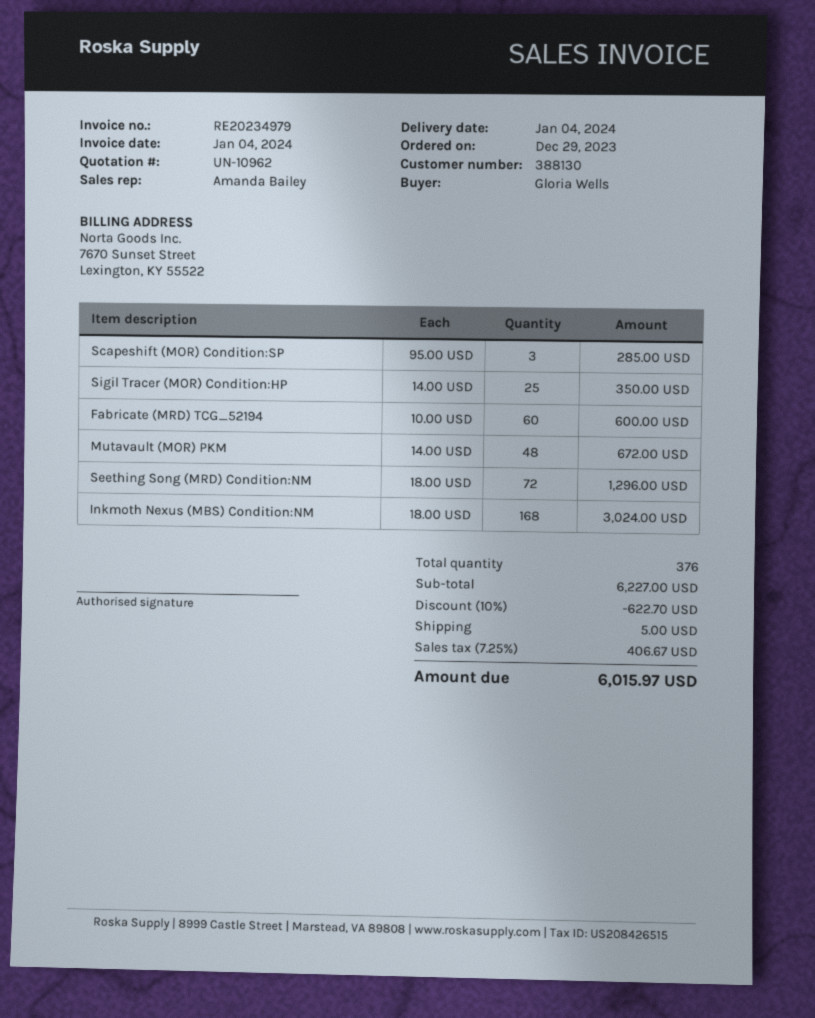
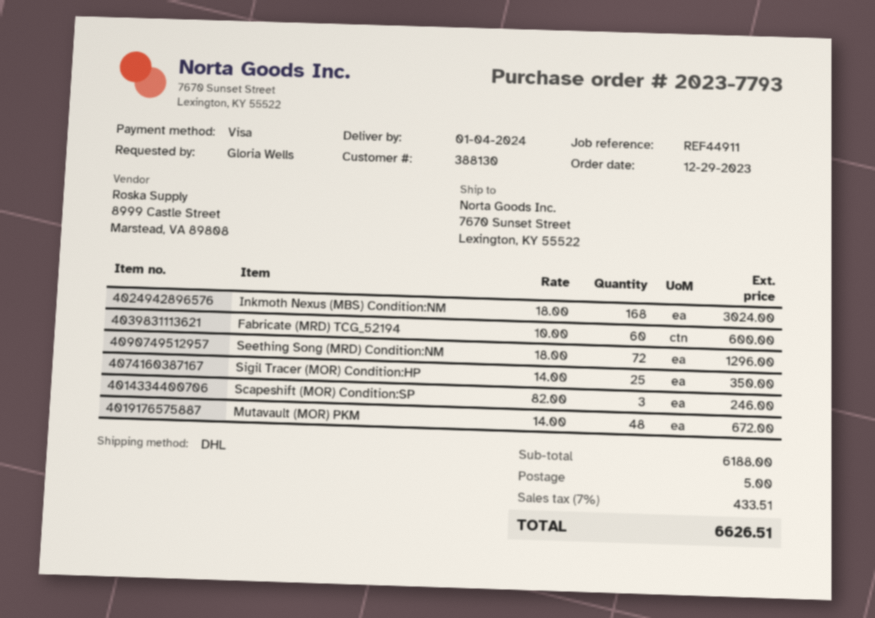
Scapeshift (MOR) Condition:SP: 3 x 95.00 = 285.00 -> 3 x 82.00 = 246.00
subtotal: 6227.00 -> 6188.00
discount: 10% = 622.70 -> none
tax: 7.25% = 406.67 -> 7% = 433.51
total: 6015.97 -> 6626.51

